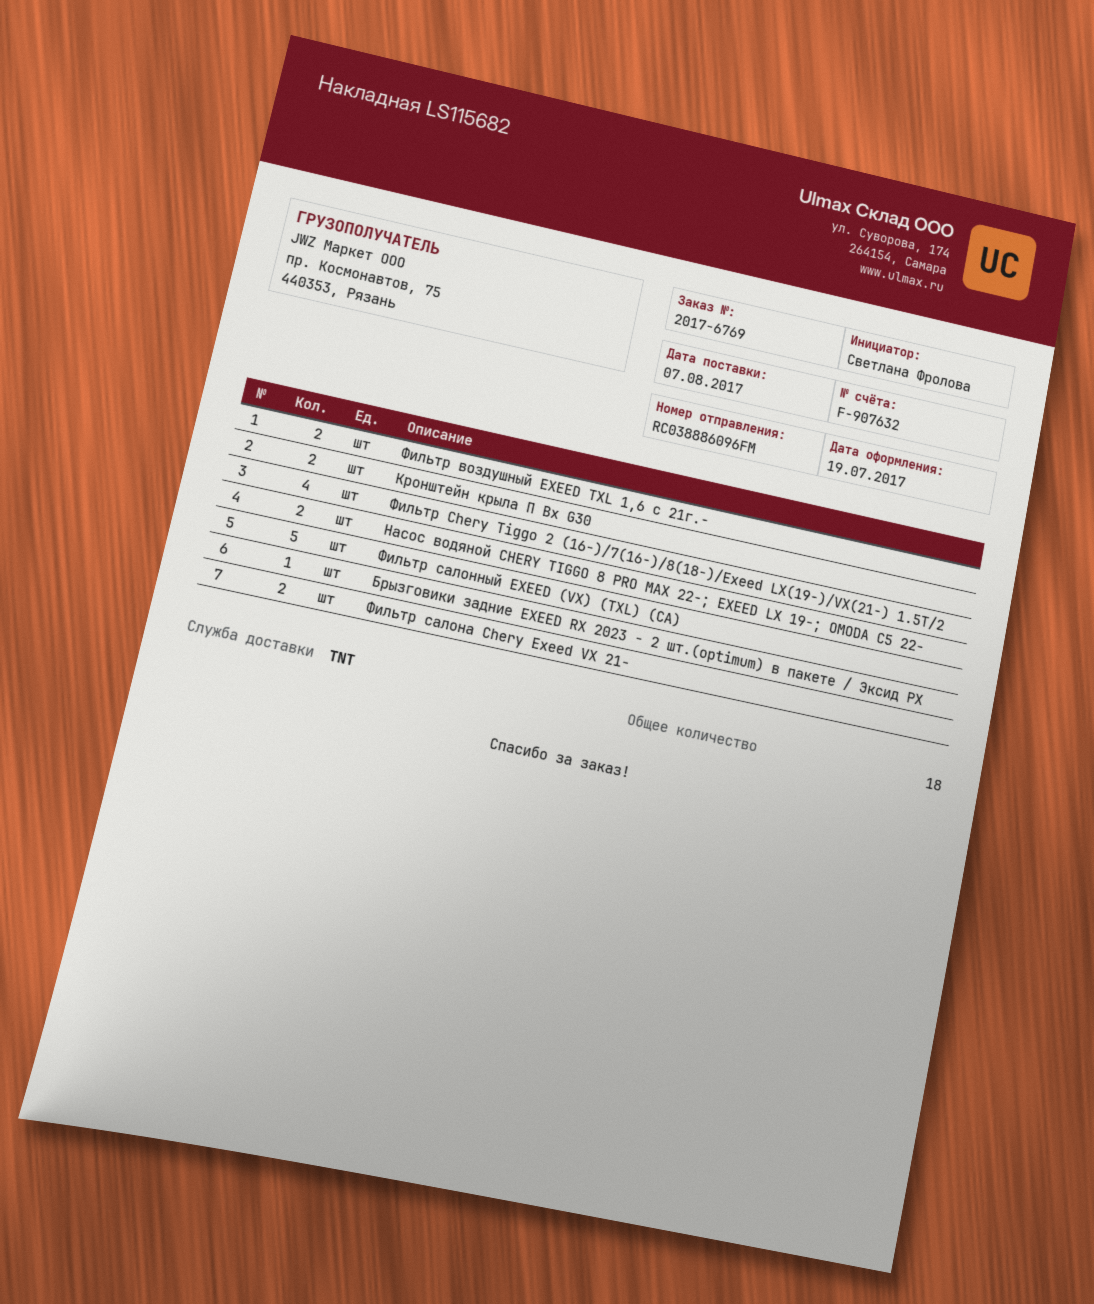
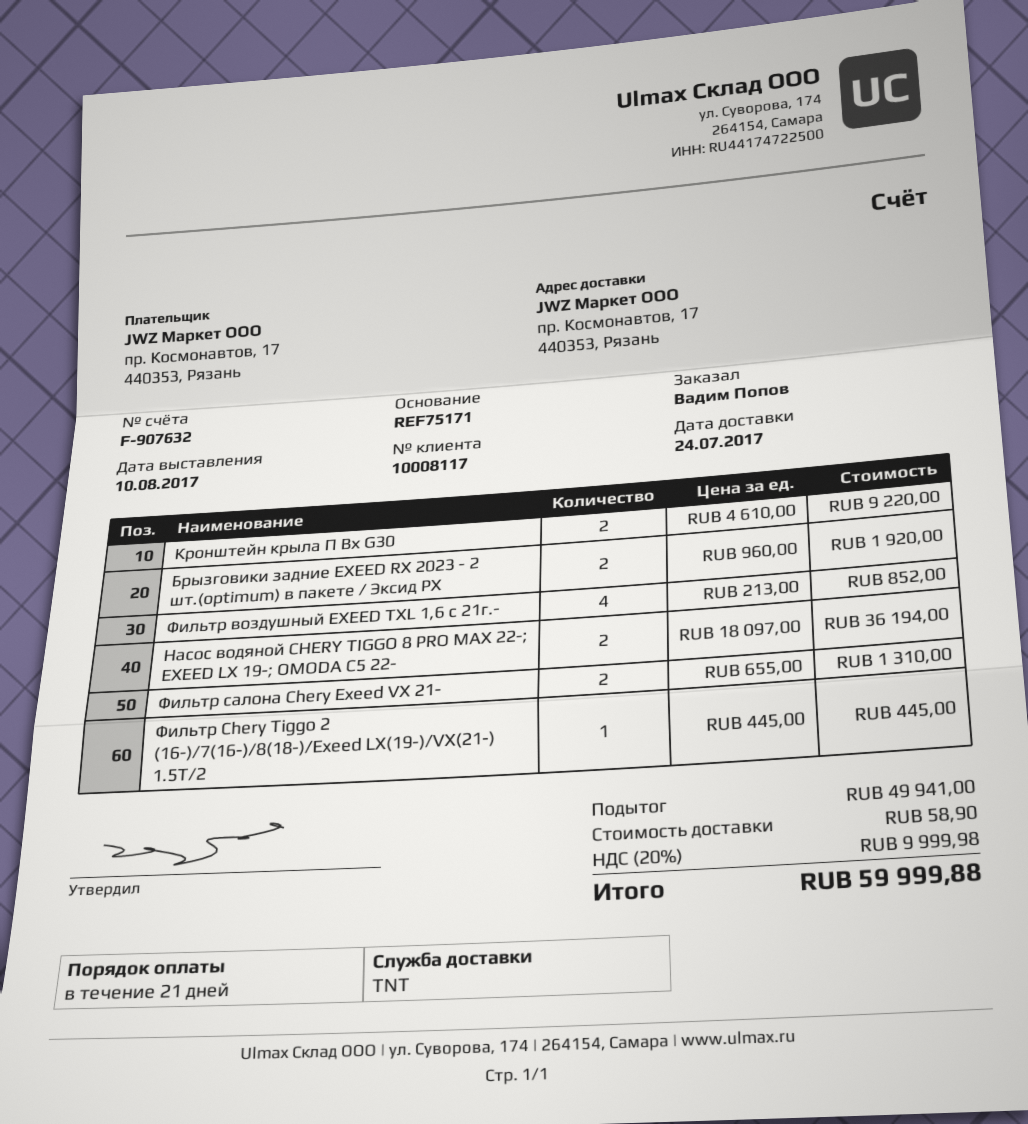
delivery date: 2017-08-07 -> 2017-07-24
ordered by: Светлана Фролова -> Вадим Попов
ship to: пр. Космонавтов, 75, 440353, Рязань -> пр. Космонавтов, 17, 440353, Рязань
Фильтр воздушный EXEED TXL 1,6 с 21г.-: 2 -> 4
Фильтр Chery Tiggo 2 (16-)/7(16-)/8(18-)/Exeed LX(19-)/VX(21-) 1.5T/2: 4 -> 1
Фильтр салонный EXEED (VX) (TXL) (CA): 5 -> none
Брызговики задние EXEED RX 2023 - 2 шт.(optimum) в пакете / Эксид РХ: 1 -> 2

